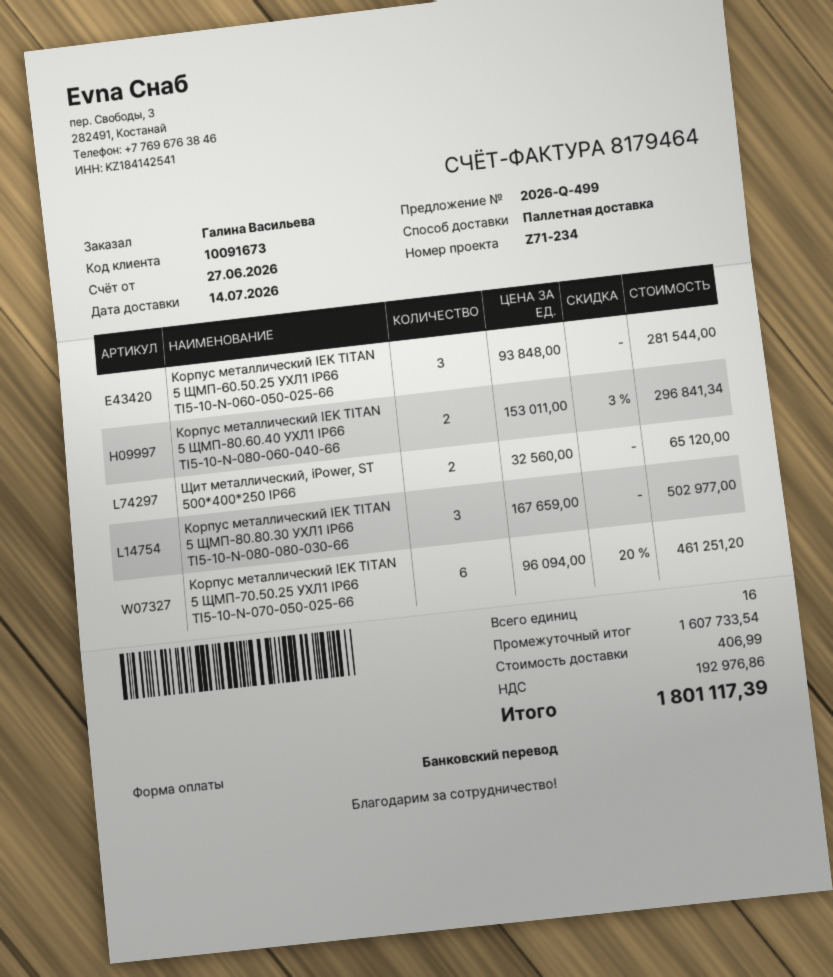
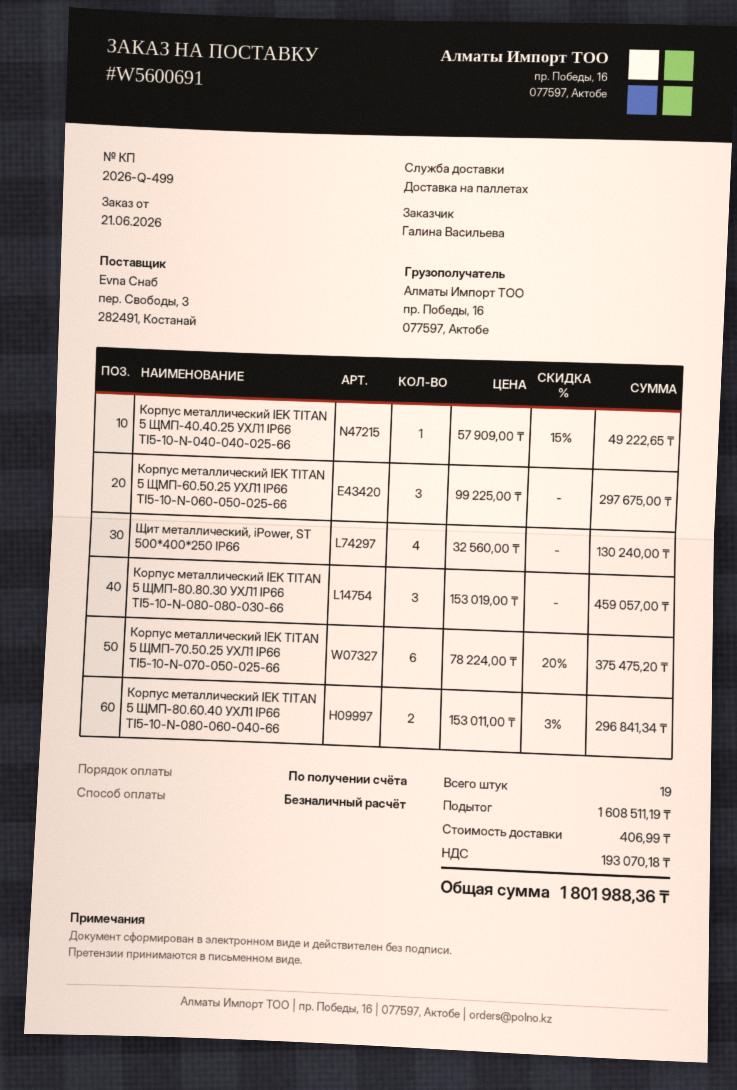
Корпус металлический IEK TITAN 5 ЩМП-60.50.25 УХЛ1 IP66 TI5-10-N-060-050-025-66: 3 x 93848.00 = 281544.00 -> 3 x 99225.00 = 297675.00
Щит металлический, iPower, ST 500*400*250 IP66: 2 x 32560.00 = 65120.00 -> 4 x 32560.00 = 130240.00
Корпус металлический IEK TITAN 5 ЩМП-80.80.30 УХЛ1 IP66 TI5-10-N-080-080-030-66: 3 x 167659.00 = 502977.00 -> 3 x 153019.00 = 459057.00
Корпус металлический IEK TITAN 5 ЩМП-70.50.25 УХЛ1 IP66 TI5-10-N-070-050-025-66: 6 x 96094.00 - 20% = 461251.20 -> 6 x 78224.00 - 20% = 375475.20
Корпус металлический IEK TITAN 5 ЩМП-40.40.25 УХЛ1 IP66 TI5-10-N-040-040-025-66: none -> 1 x 57909.00 - 15% = 49222.65
total quantity: 16 -> 19
subtotal: 1607733.54 -> 1608511.19
tax: 192976.86 -> 193070.18
total: 1801117.39 -> 1801988.36

